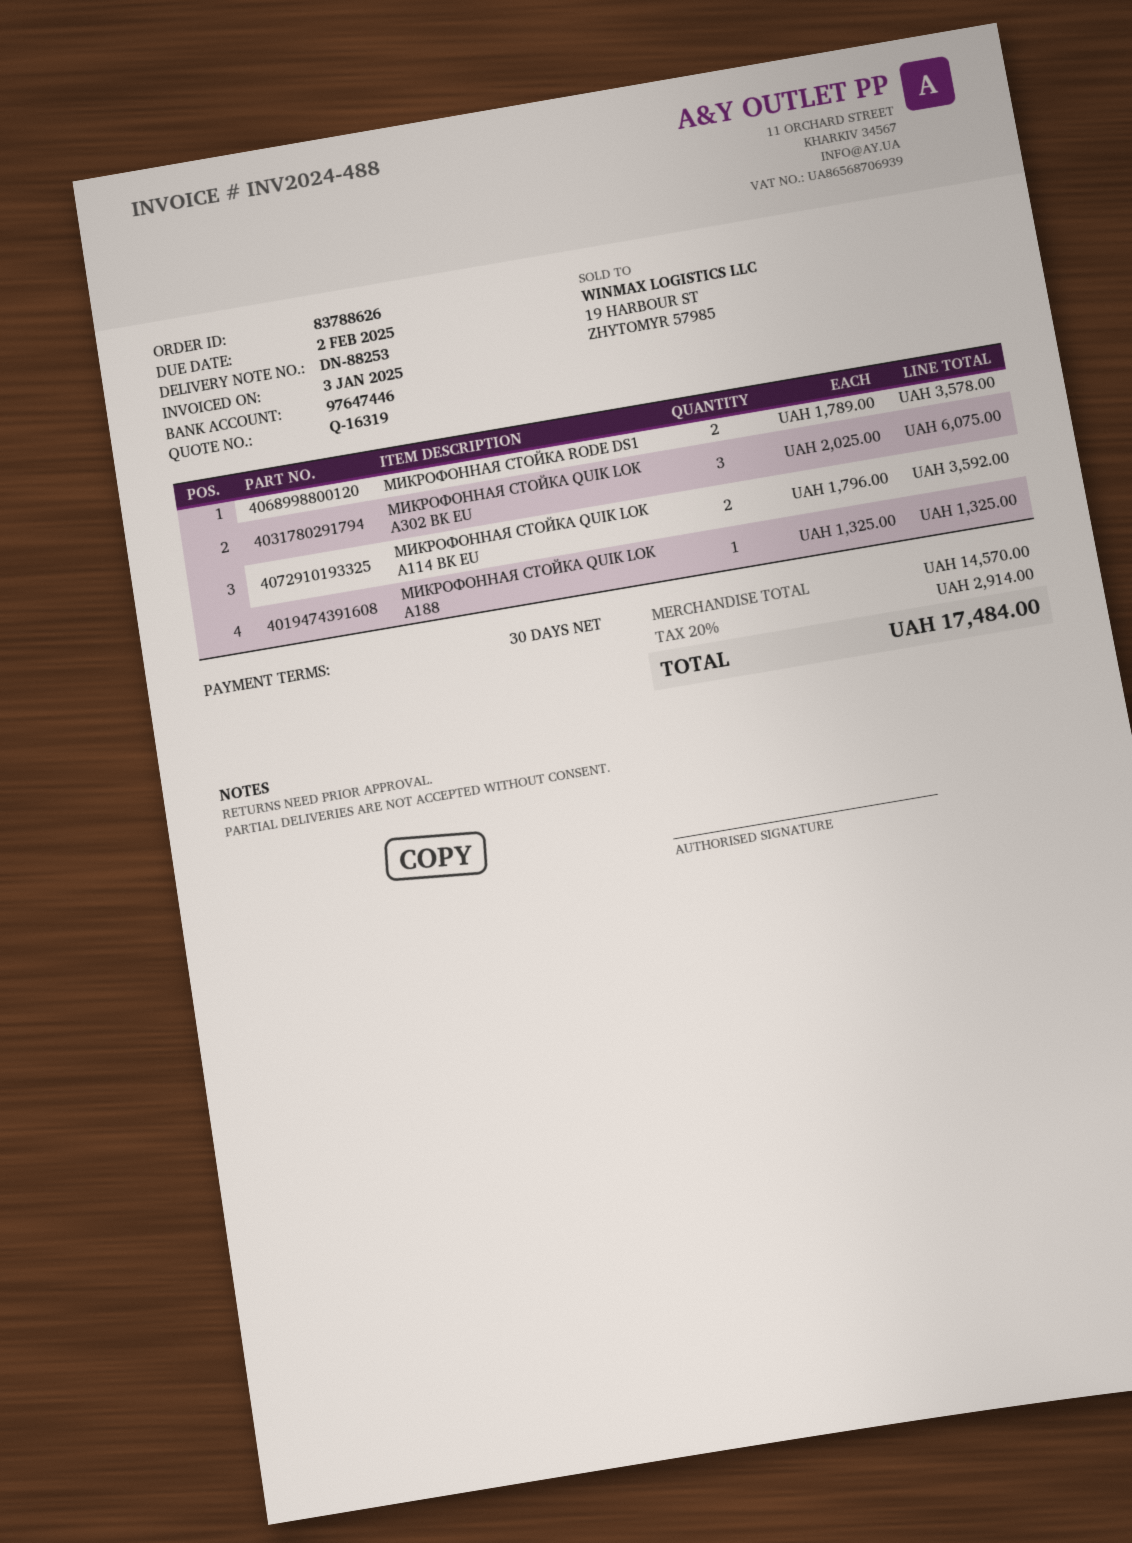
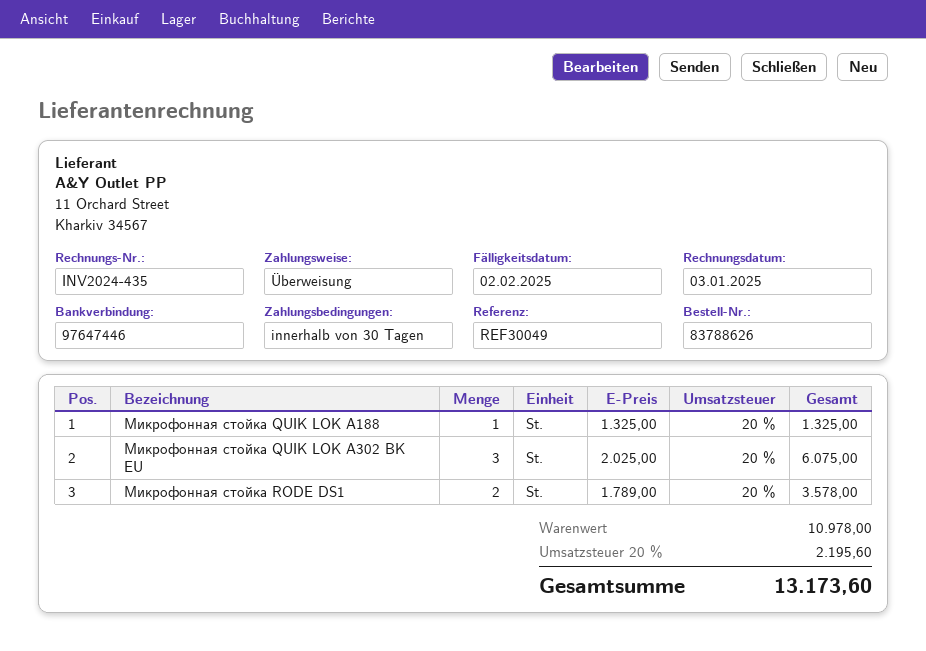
invoice number: INV2024-488 -> INV2024-435
МИКРОФОННАЯ СТОЙКА QUIK LOK A114 BK EU: 2 x 1796.00 = 3592.00 -> none
subtotal: 14570.00 -> 10978.00
tax: 20% = 2914.00 -> 20% = 2195.60
total: 17484.00 -> 13173.60

